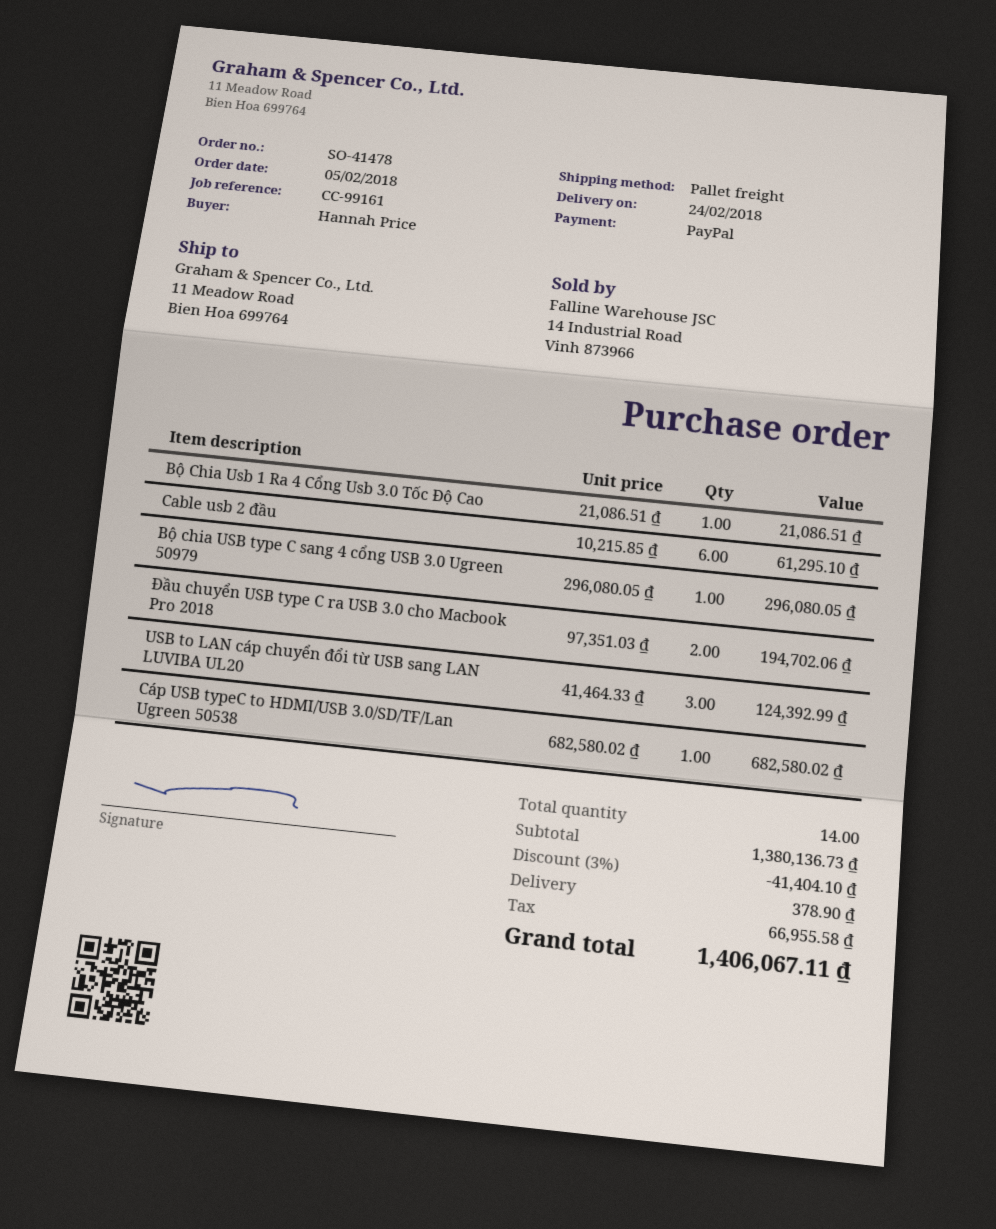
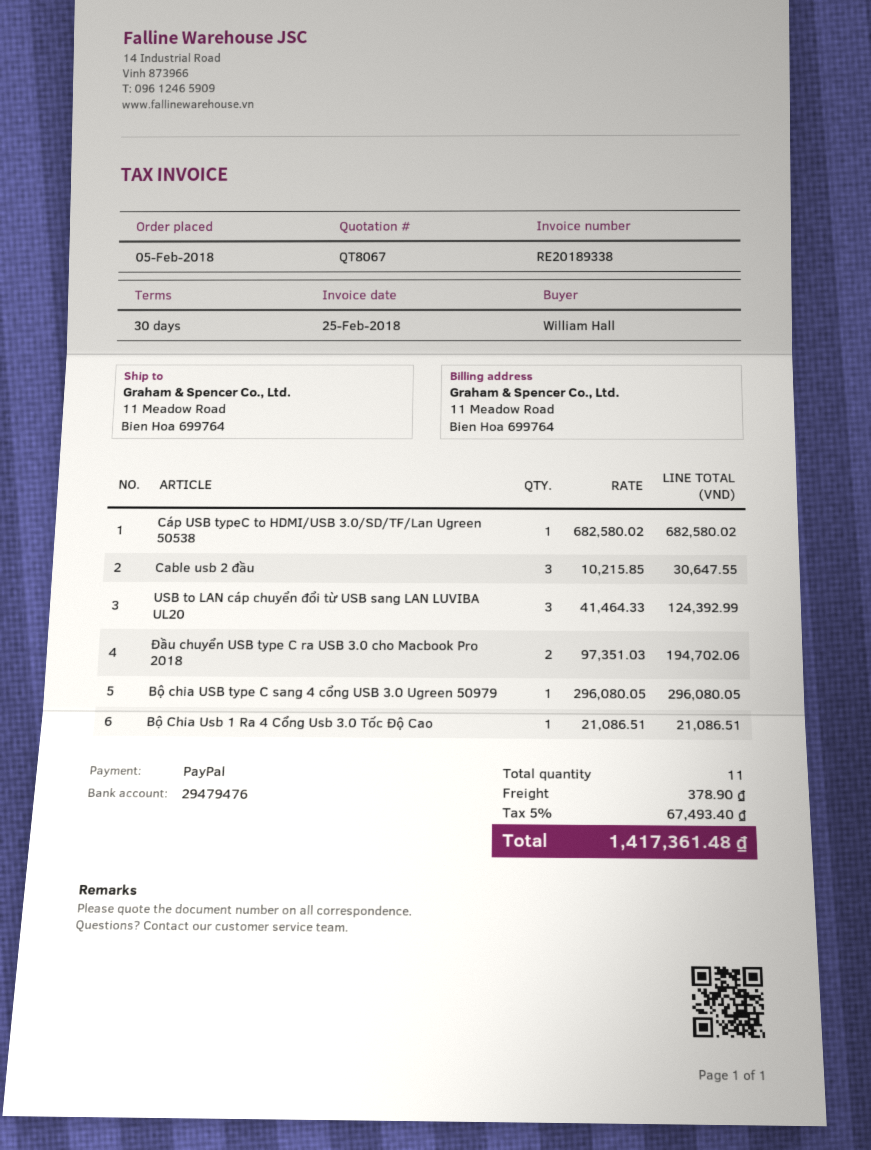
ordered by: Hannah Price -> William Hall
Cable usb 2 đầu: 6 x 10215.85 = 61295.10 -> 3 x 10215.85 = 30647.55
total quantity: 14 -> 11
discount: 3% = 41404.10 -> none
tax: 66955.58 -> 67493.40
total: 1406067.11 -> 1417361.48

